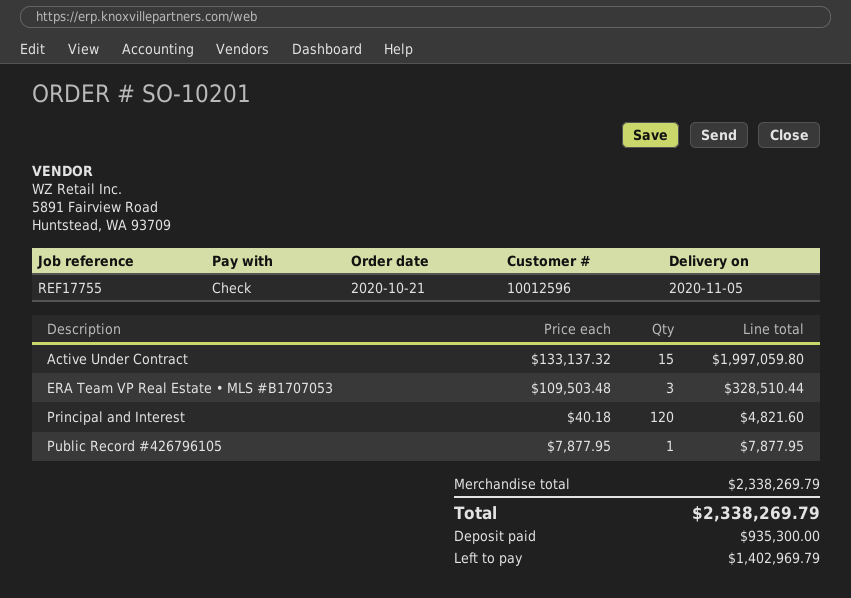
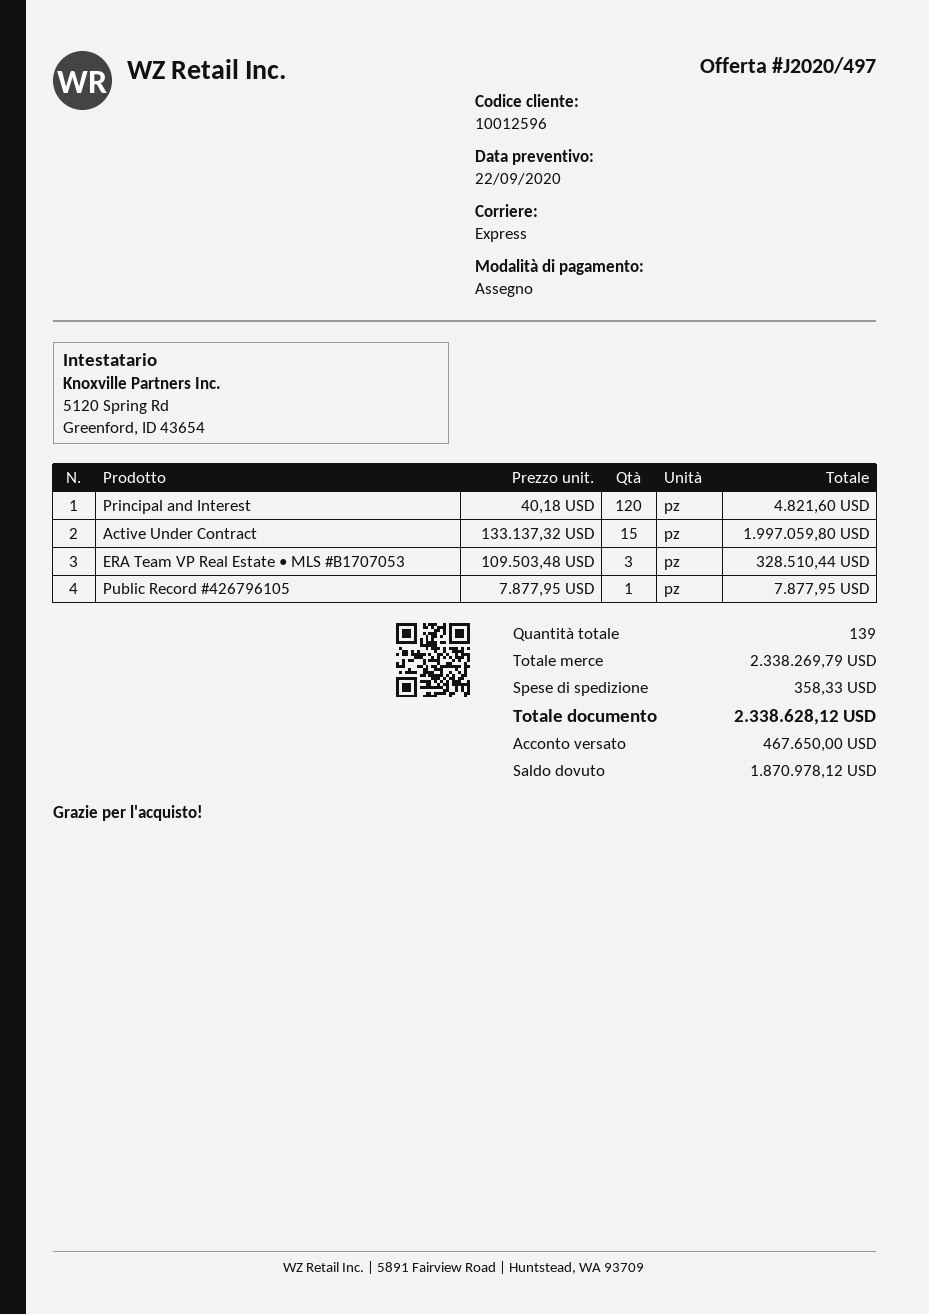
shipping: none -> 358.33
total: 2338269.79 -> 2338628.12
deposit: 935300.00 -> 467650.00
balance: 1402969.79 -> 1870978.12

